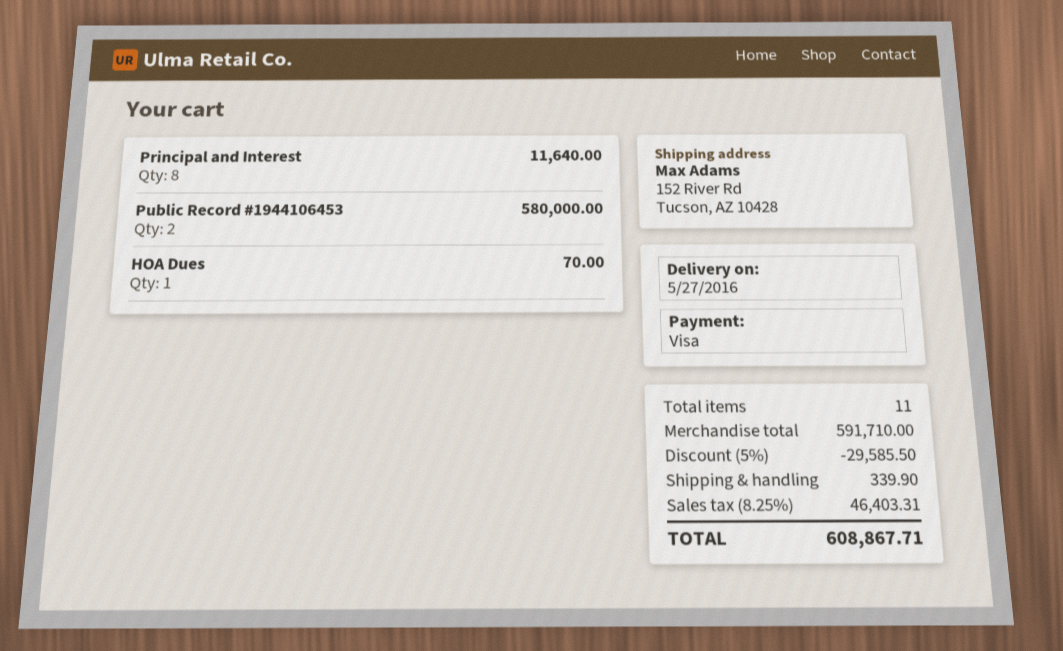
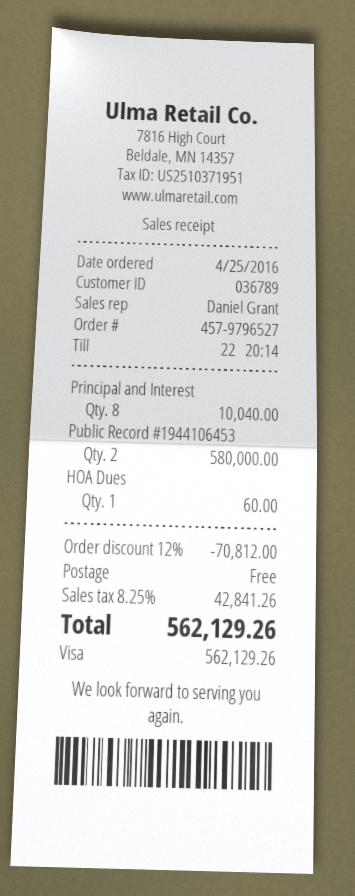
Principal and Interest: 8 for 11640.00 -> 8 for 10040.00
HOA Dues: 1 for 70.00 -> 1 for 60.00
discount: 5% = 29585.50 -> 12% = 70812.00
shipping: 339.90 -> 0.00
tax: 8.25% = 46403.31 -> 8.25% = 42841.26
total: 608867.71 -> 562129.26

